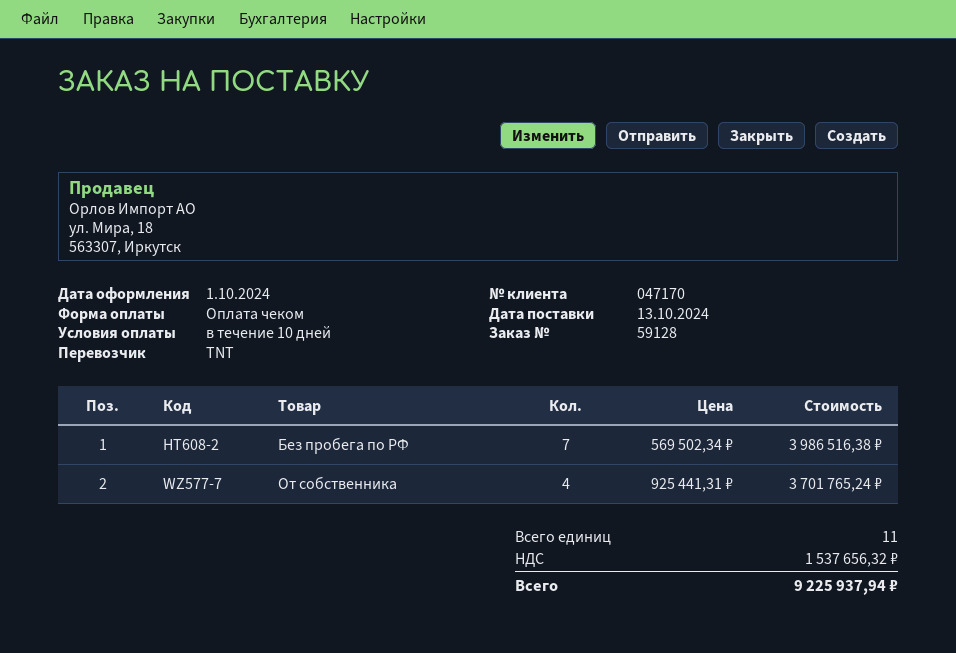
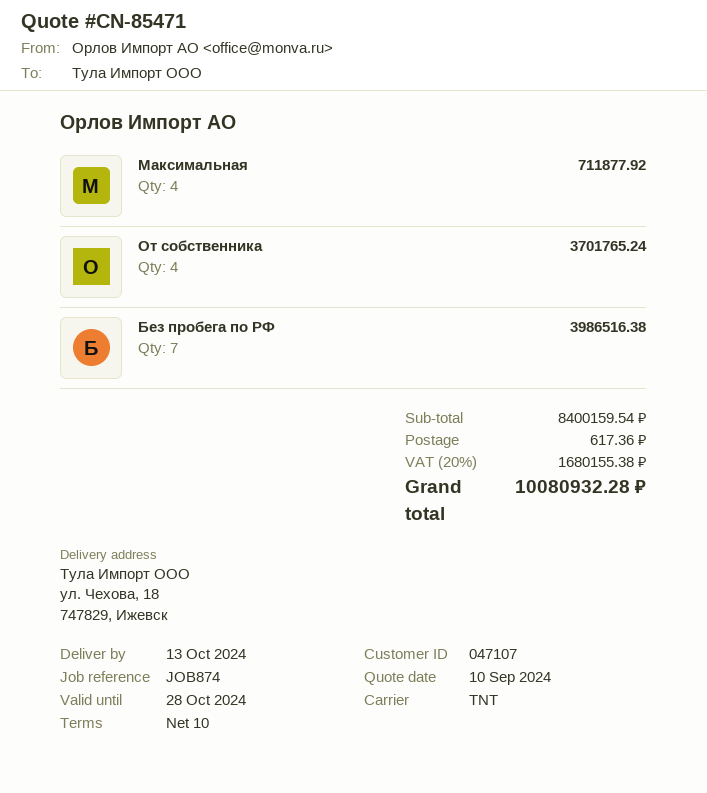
customer number: 047170 -> 047107
Максимальная: none -> 4 for 711877.92
shipping: none -> 617.36
tax: 1537656.32 -> 1680155.38
total: 9225937.94 -> 10080932.28

